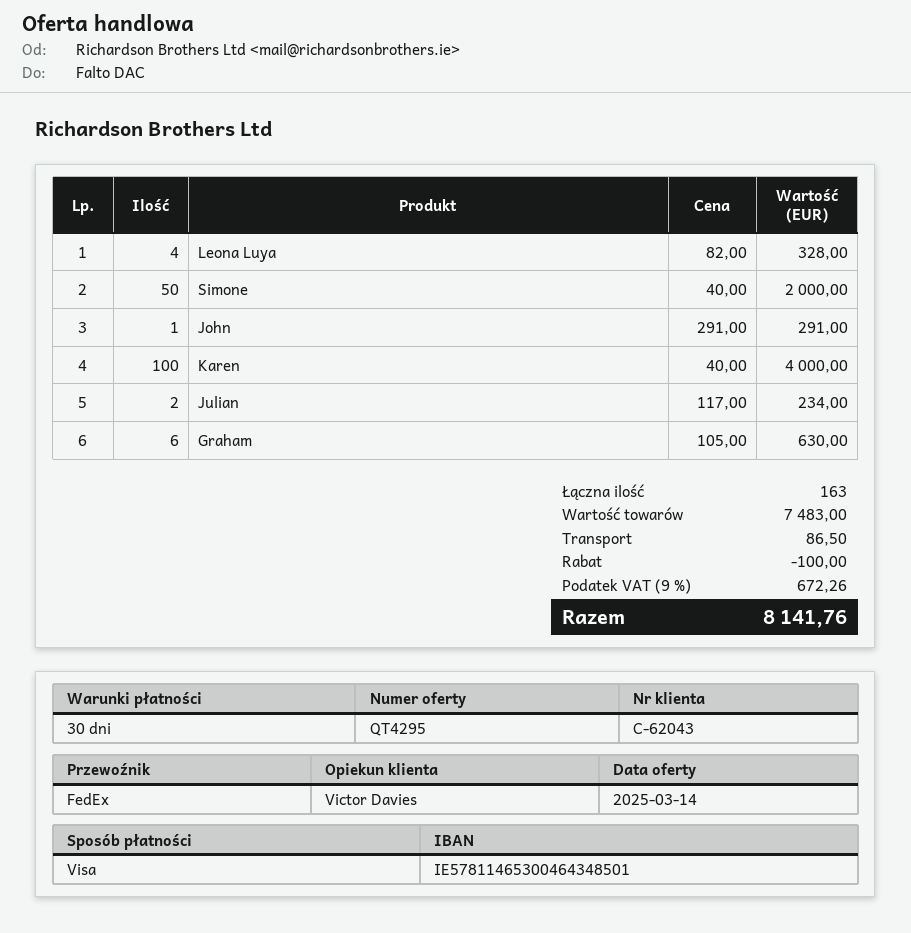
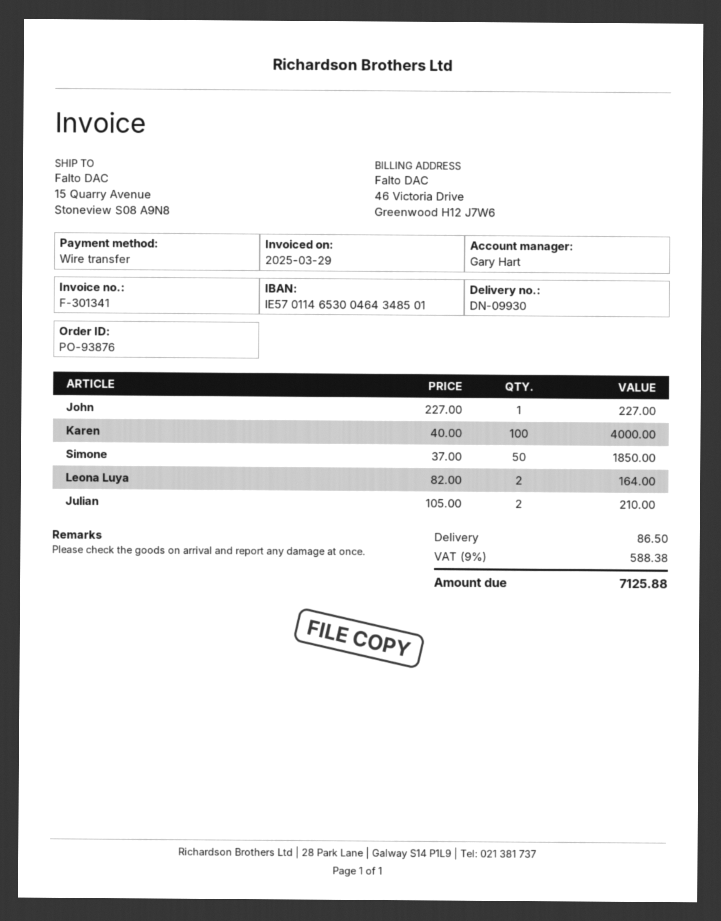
sales rep: Victor Davies -> Gary Hart
payment method: Visa -> bank transfer
bank account: IE57811465300464348501 -> IE57011465300464348501
Leona Luya: 4 x 82.00 = 328.00 -> 2 x 82.00 = 164.00
Simone: 50 x 40.00 = 2000.00 -> 50 x 37.00 = 1850.00
John: 1 x 291.00 = 291.00 -> 1 x 227.00 = 227.00
Julian: 2 x 117.00 = 234.00 -> 2 x 105.00 = 210.00
Graham: 6 x 105.00 = 630.00 -> none
discount: 100.00 -> none
tax: 9% = 672.26 -> 9% = 588.38
total: 8141.76 -> 7125.88

